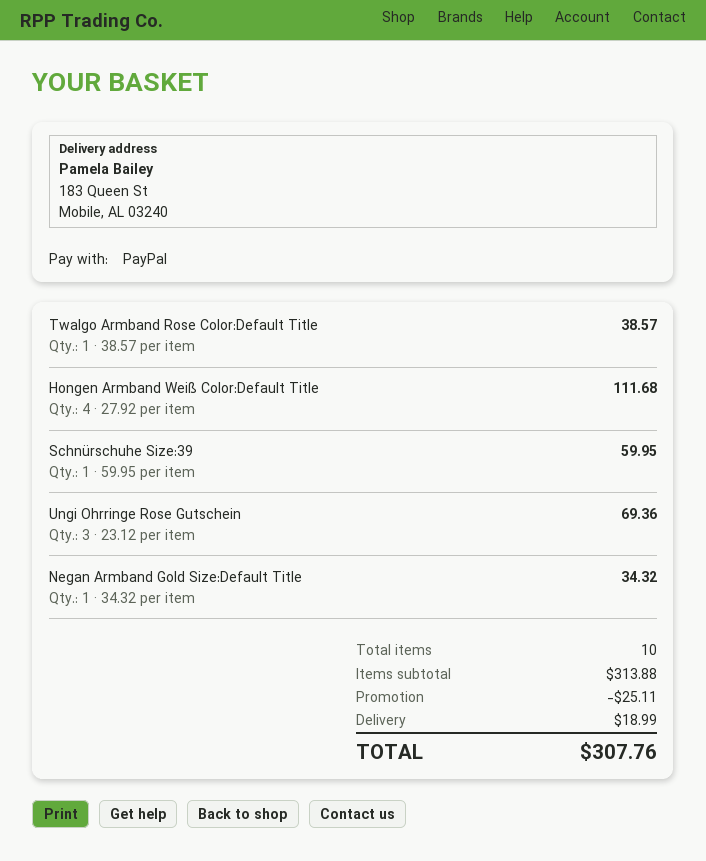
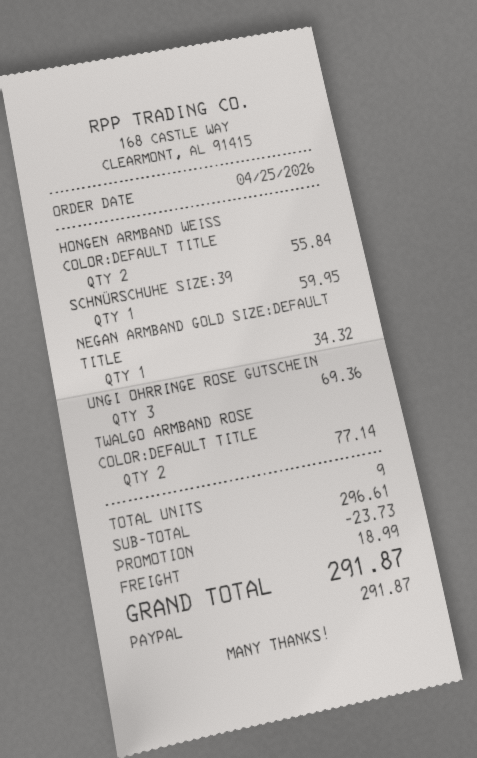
Twalgo Armband Rose Color:Default Title: 1 for 38.57 -> 2 for 77.14
Hongen Armband Weiß Color:Default Title: 4 for 111.68 -> 2 for 55.84
total quantity: 10 -> 9
subtotal: 313.88 -> 296.61
discount: 25.11 -> 23.73
total: 307.76 -> 291.87

